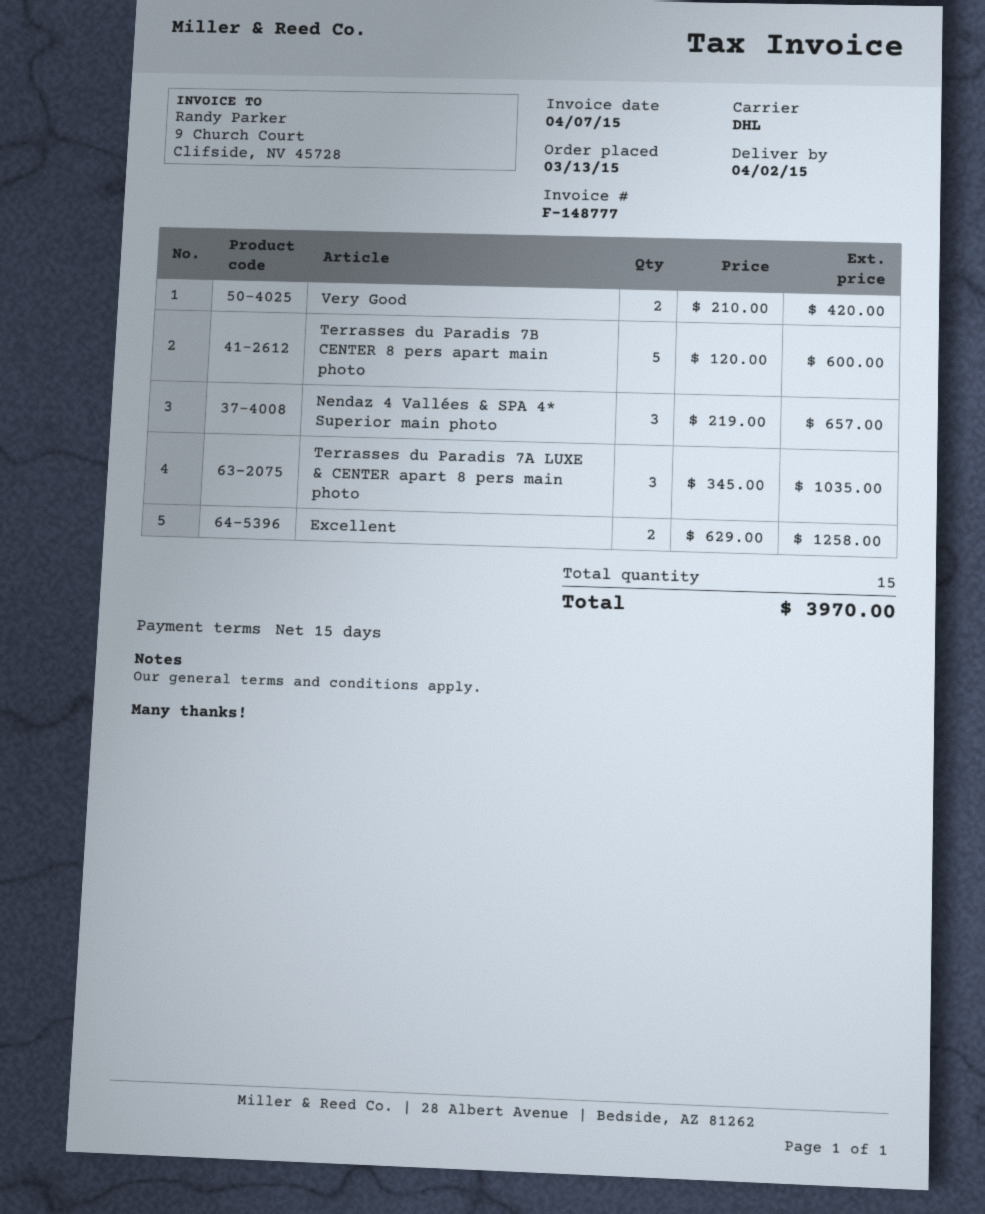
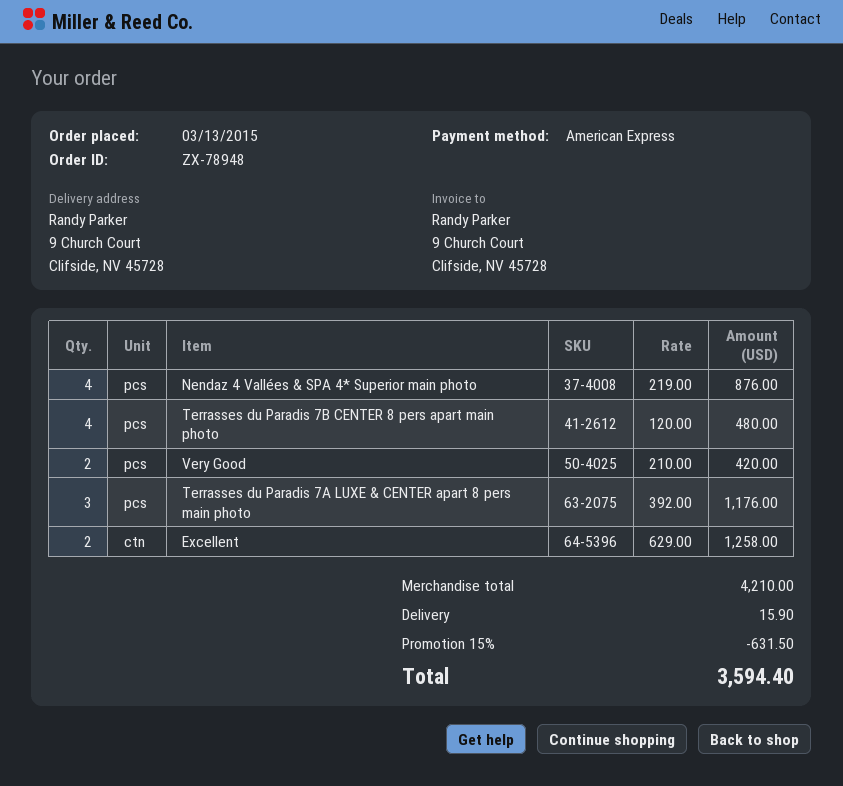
Terrasses du Paradis 7B CENTER 8 pers apart main photo: 5 x 120.00 = 600.00 -> 4 x 120.00 = 480.00
Nendaz 4 Vallées & SPA 4* Superior main photo: 3 x 219.00 = 657.00 -> 4 x 219.00 = 876.00
Terrasses du Paradis 7A LUXE & CENTER apart 8 pers main photo: 3 x 345.00 = 1035.00 -> 3 x 392.00 = 1176.00
discount: none -> 15% = 631.50
shipping: none -> 15.90
total: 3970.00 -> 3594.40

